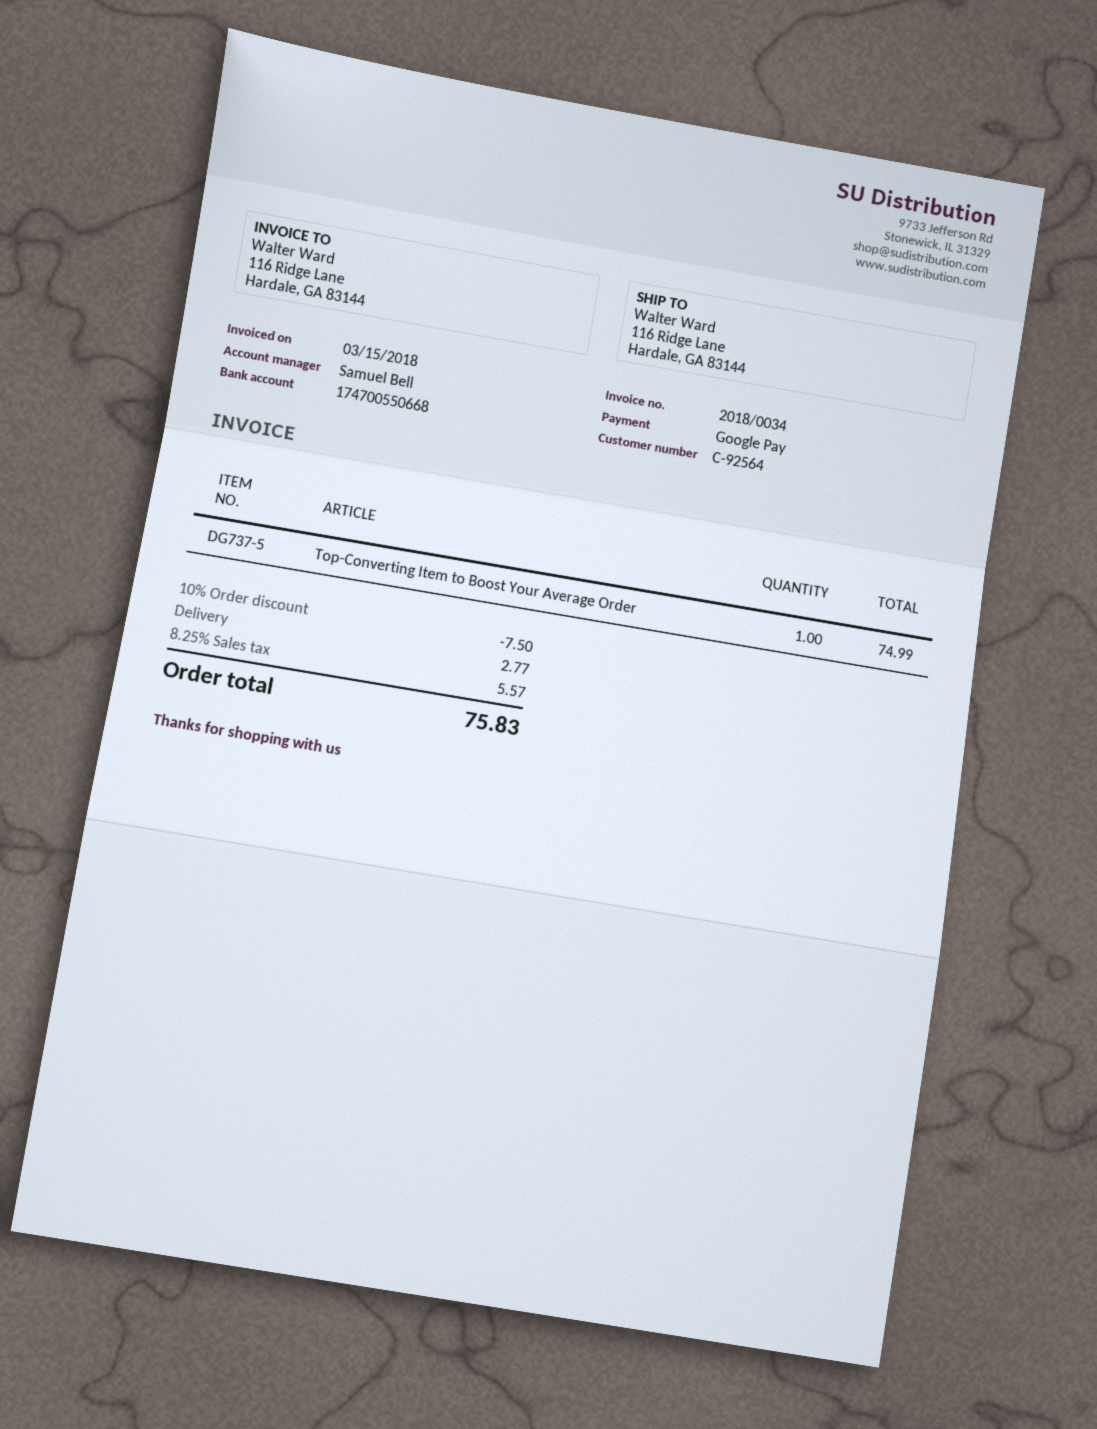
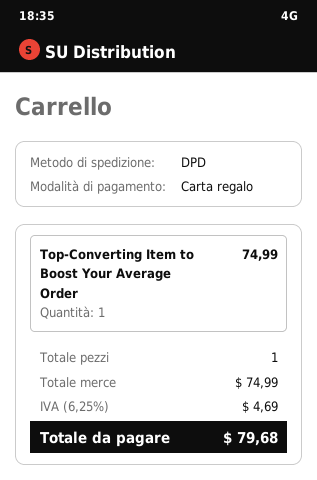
payment method: Google Pay -> gift card
discount: 10% = 7.50 -> none
shipping: 2.77 -> none
tax: 8.25% = 5.57 -> 6.25% = 4.69
total: 75.83 -> 79.68

